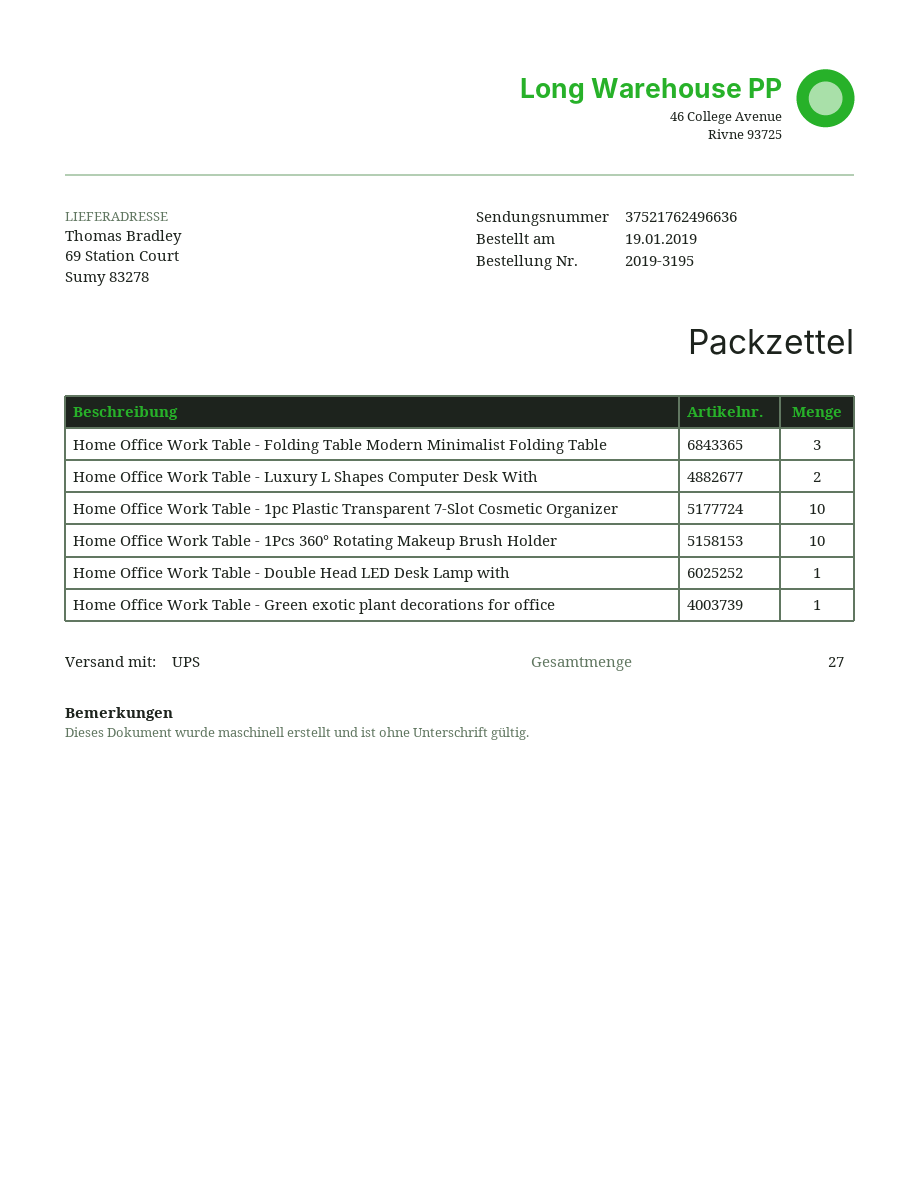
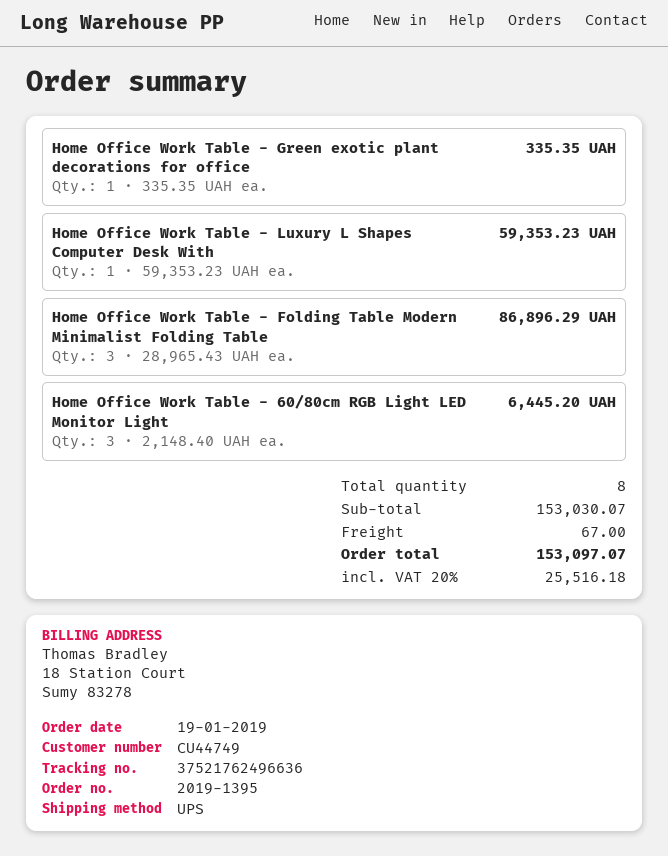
order number: 2019-3195 -> 2019-1395
Home Office Work Table - Luxury L Shapes Computer Desk With: 2 -> 1
Home Office Work Table - 1pc Plastic Transparent 7-Slot Cosmetic Organizer: 10 -> none
Home Office Work Table - 1Pcs 360° Rotating Makeup Brush Holder: 10 -> none
Home Office Work Table - Double Head LED Desk Lamp with: 1 -> none
Home Office Work Table - 60/80cm RGB Light LED Monitor Light: none -> 3
total quantity: 27 -> 8

